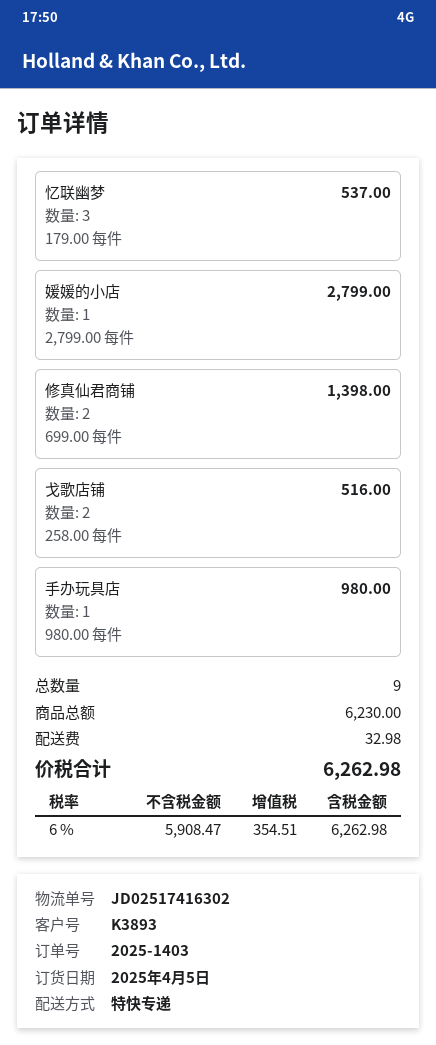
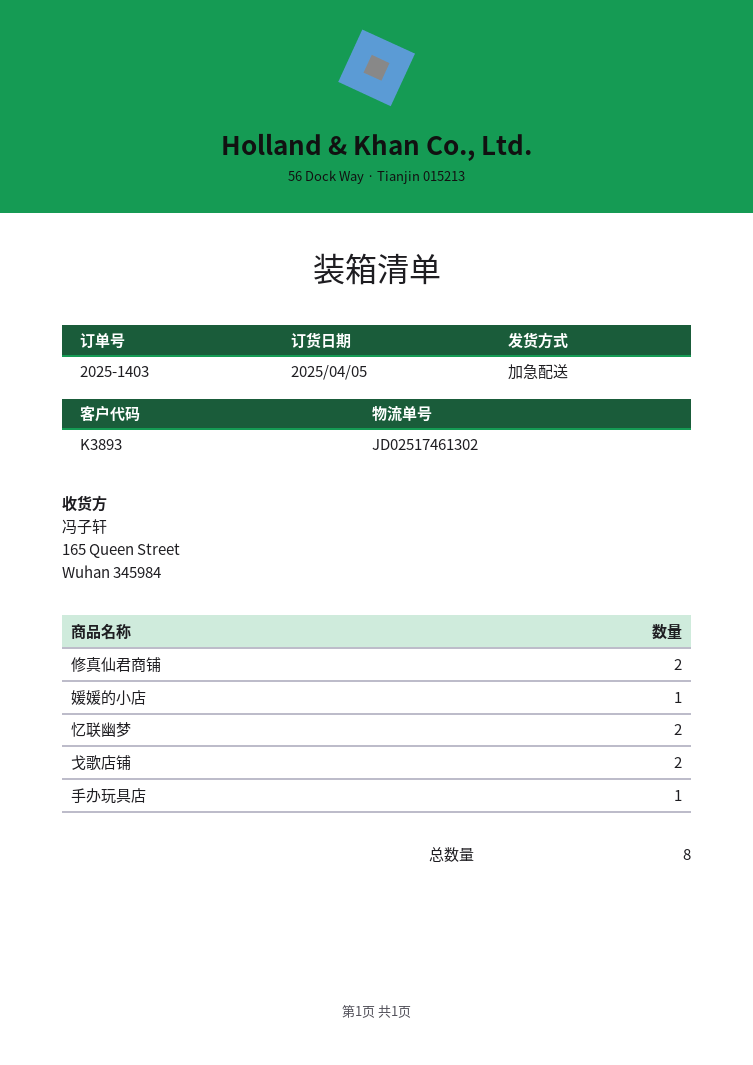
tracking number: JD02517416302 -> JD02517461302
忆联幽梦: 3 -> 2
total quantity: 9 -> 8

